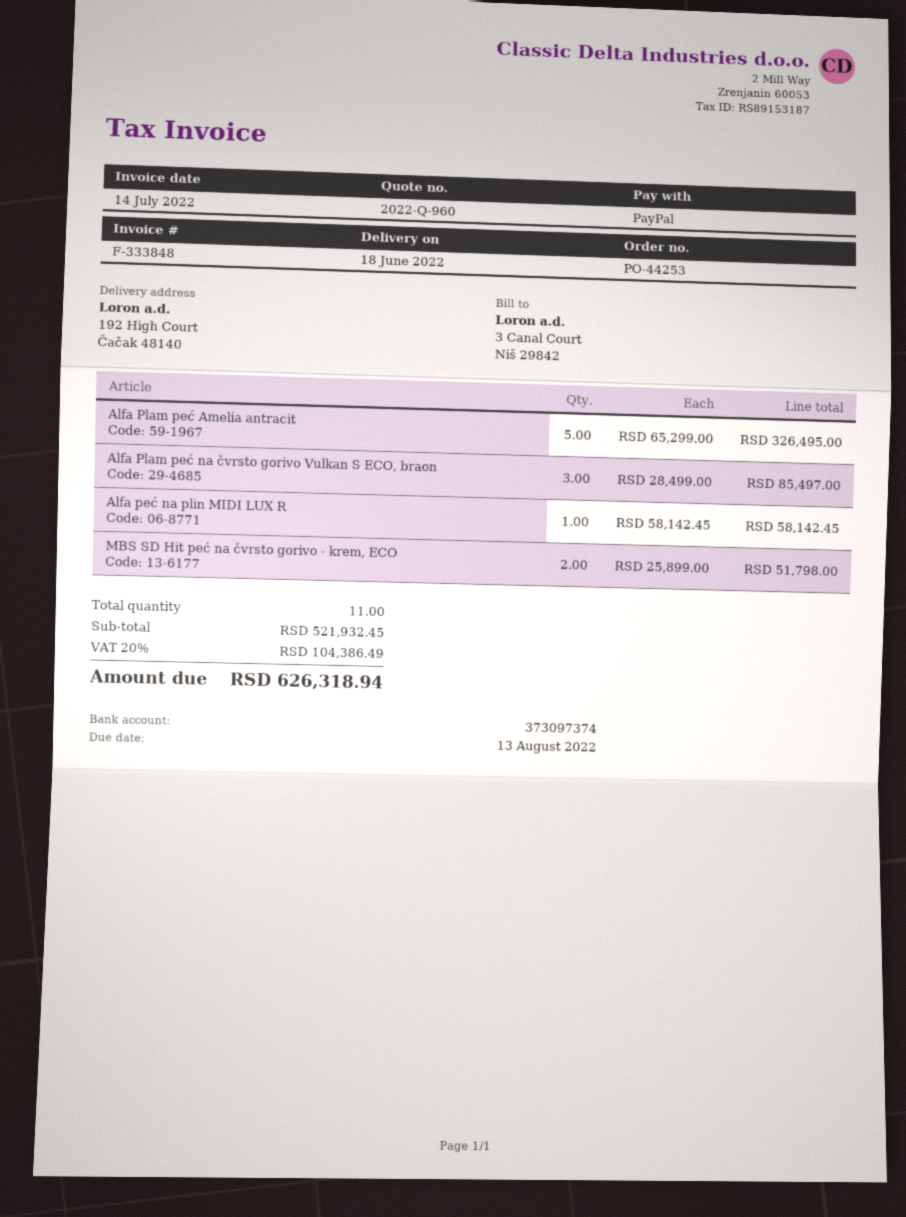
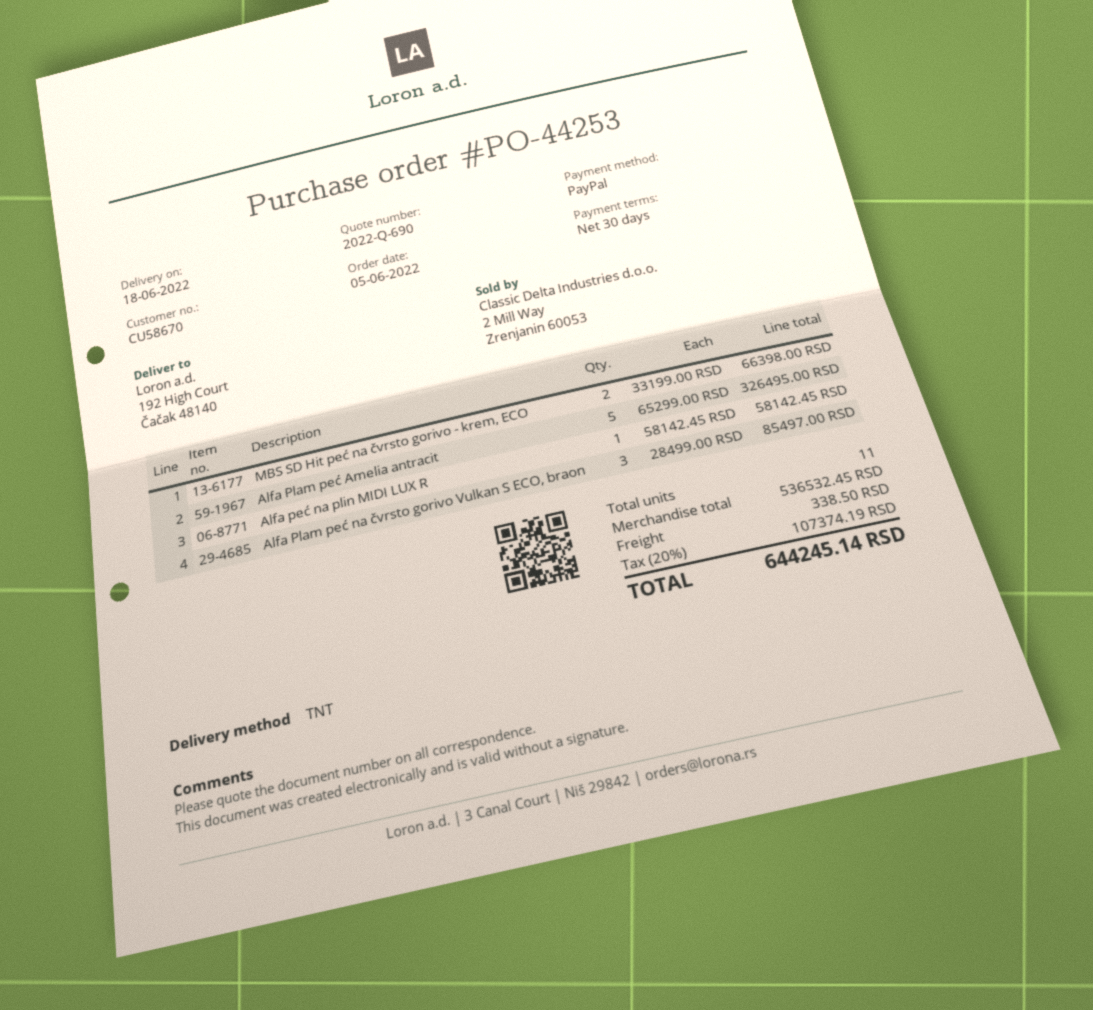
quote number: 2022-Q-960 -> 2022-Q-690
MBS SD Hit peć na čvrsto gorivo - krem, ECO: 2 x 25899.00 = 51798.00 -> 2 x 33199.00 = 66398.00
subtotal: 521932.45 -> 536532.45
shipping: none -> 338.50
tax: 20% = 104386.49 -> 20% = 107374.19
total: 626318.94 -> 644245.14

